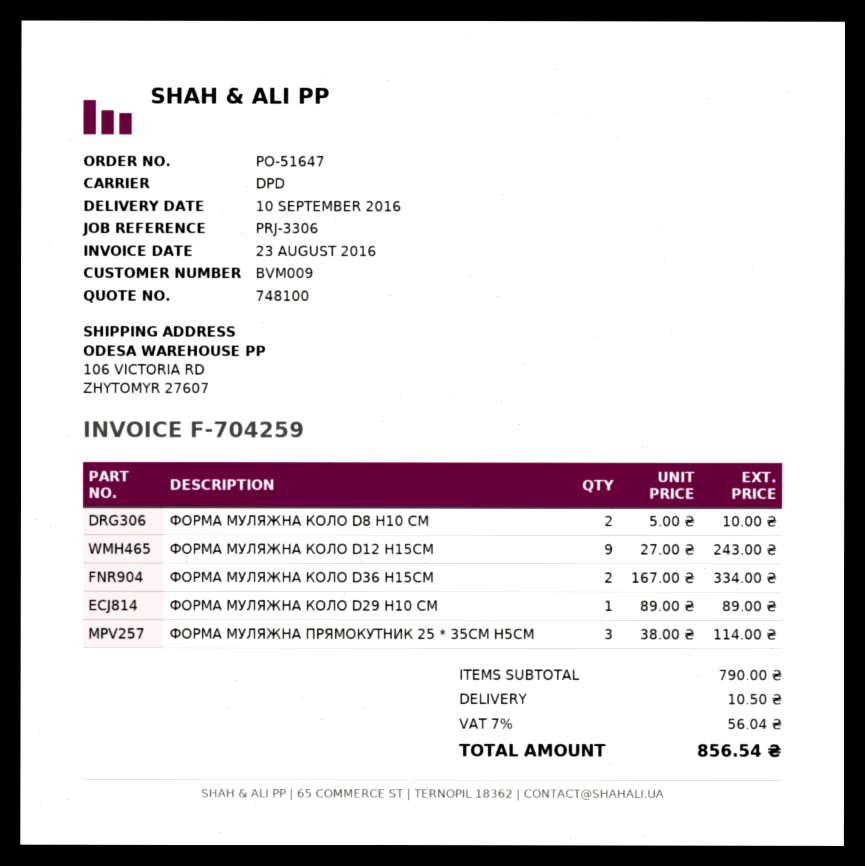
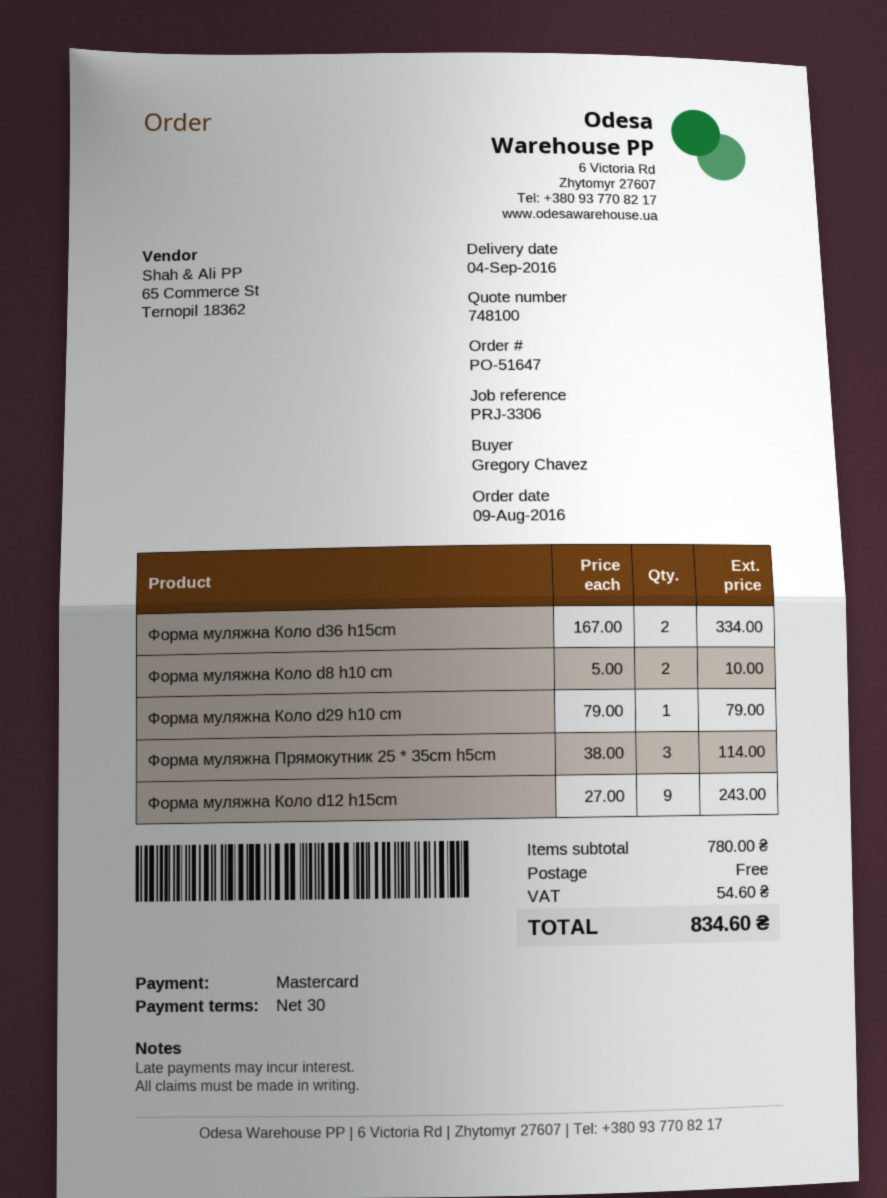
delivery date: 2016-09-10 -> 2016-09-04
ФОРМА МУЛЯЖНА КОЛО D29 H10 CM: 1 x 89.00 = 89.00 -> 1 x 79.00 = 79.00
subtotal: 790.00 -> 780.00
shipping: 10.50 -> 0.00
tax: 56.04 -> 54.60
total: 856.54 -> 834.60

